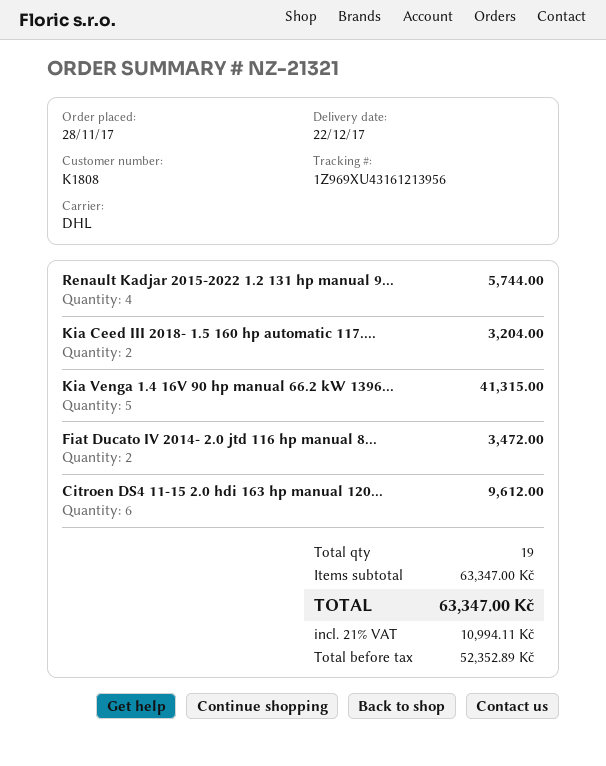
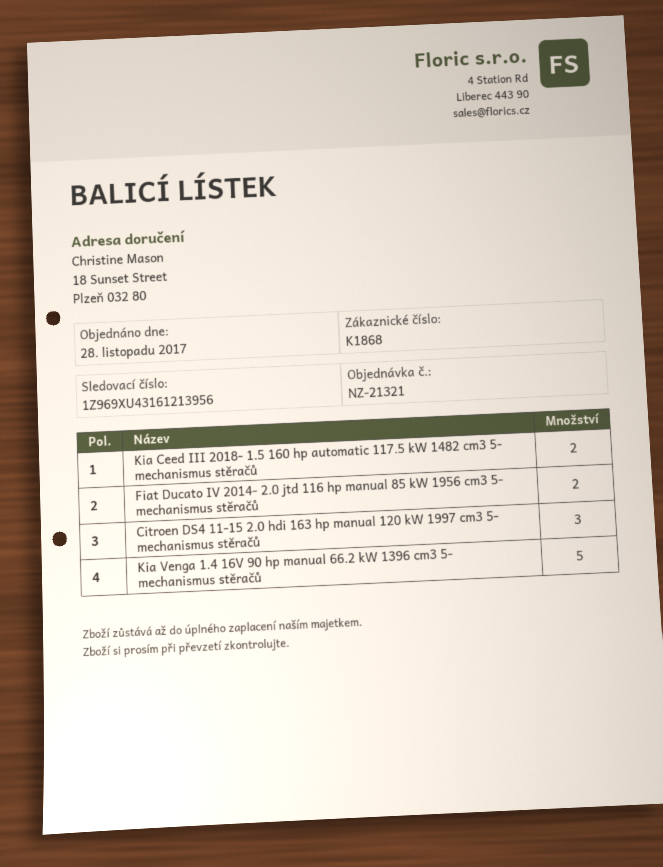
customer number: K1808 -> K1868
Renault Kadjar 2015-2022 1.2 131 hp manual 9...: 4 -> none
Citroen DS4 11-15 2.0 hdi 163 hp manual 120...: 6 -> 3

